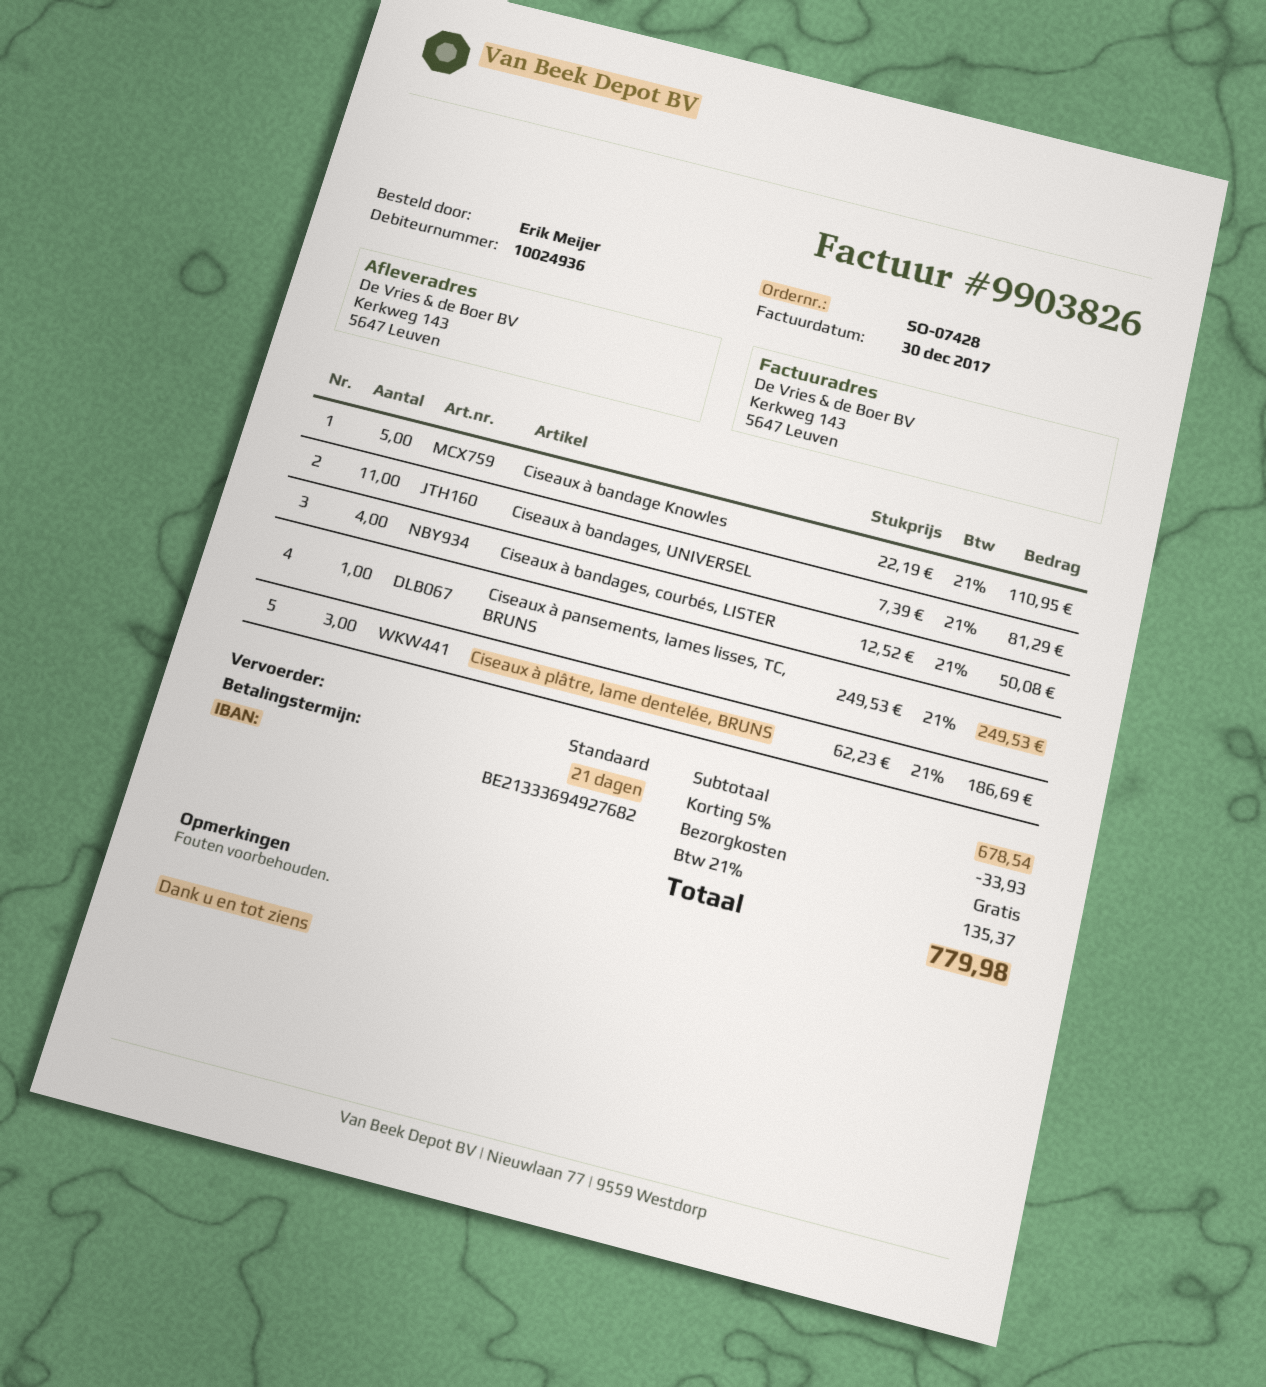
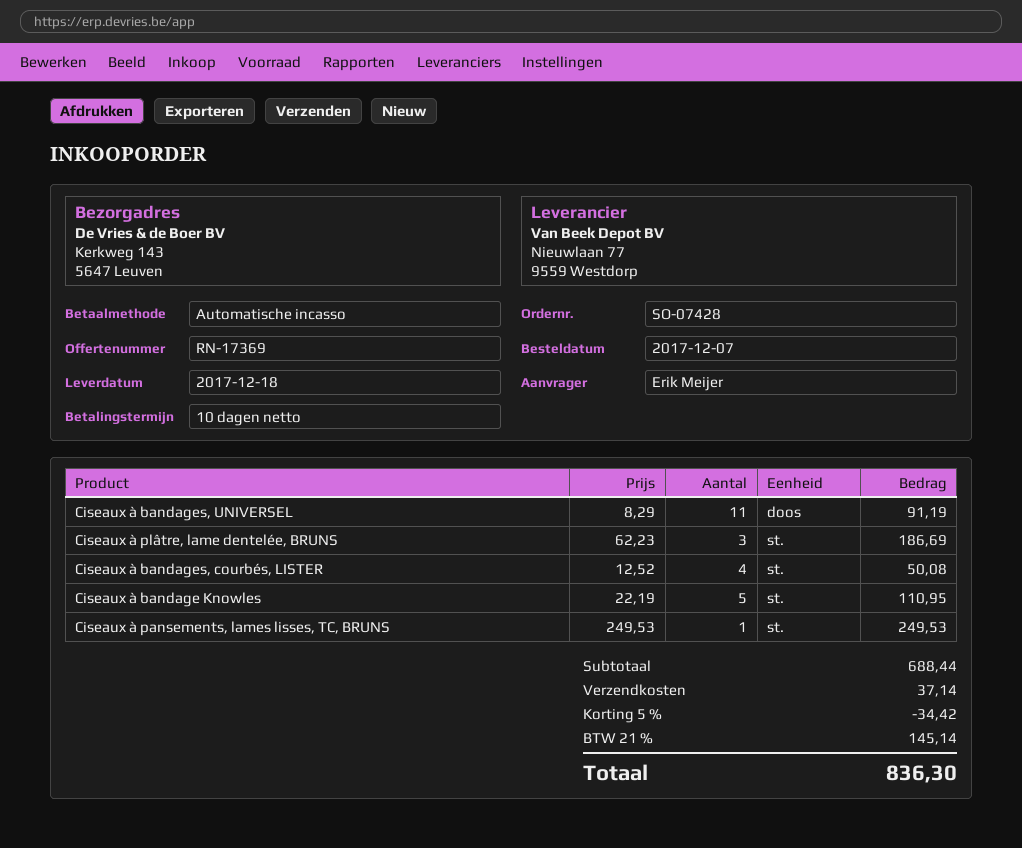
payment terms: 21 days -> 10 days
Ciseaux à bandages, UNIVERSEL: 11 x 7.39 = 81.29 -> 11 x 8.29 = 91.19
subtotal: 678.54 -> 688.44
discount: 5% = 33.93 -> 5% = 34.42
shipping: 0.00 -> 37.14
tax: 21% = 135.37 -> 21% = 145.14
total: 779.98 -> 836.30

